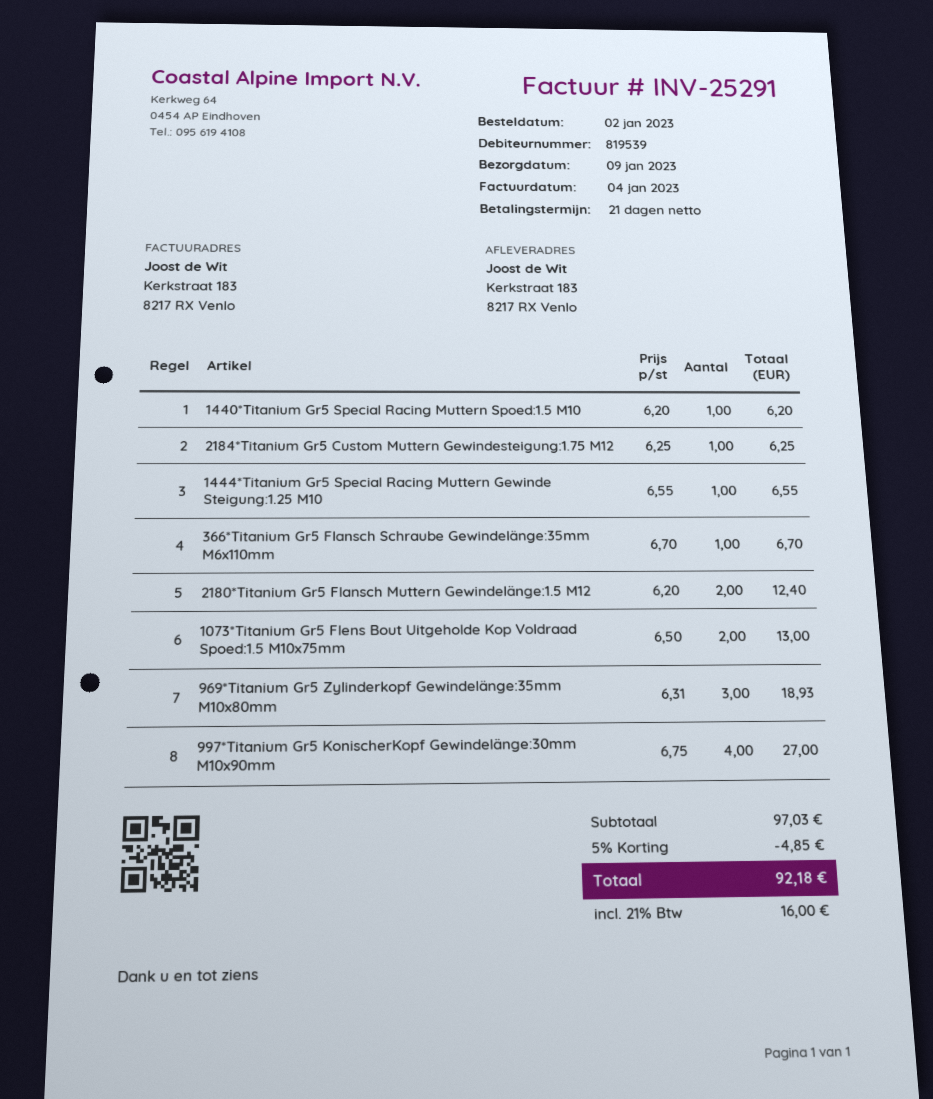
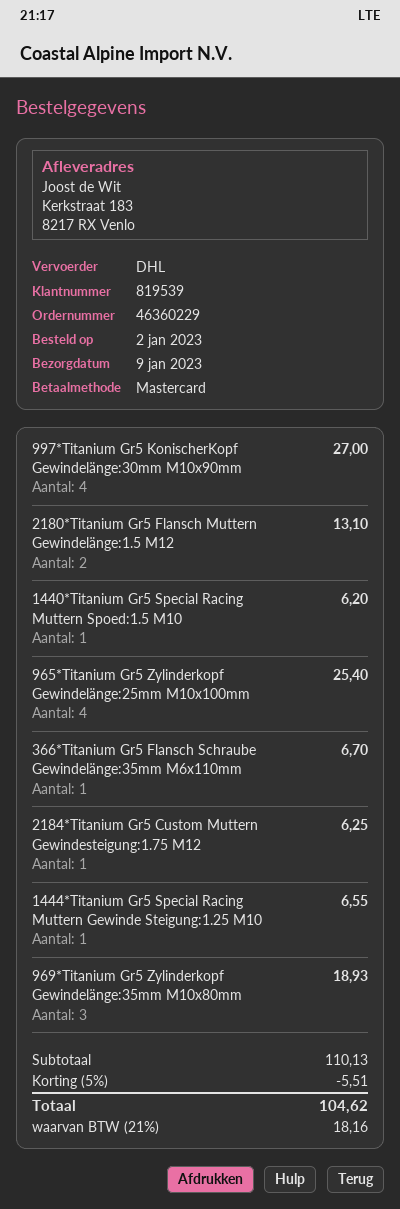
2180*Titanium Gr5 Flansch Muttern Gewindelänge:1.5 M12: 2 for 12.40 -> 2 for 13.10
1073*Titanium Gr5 Flens Bout Uitgeholde Kop Voldraad Spoed:1.5 M10x75mm: 2 for 13.00 -> none
965*Titanium Gr5 Zylinderkopf Gewindelänge:25mm M10x100mm: none -> 4 for 25.40
subtotal: 97.03 -> 110.13
discount: 5% = 4.85 -> 5% = 5.51
tax: 21% = 16.00 -> 21% = 18.16
total: 92.18 -> 104.62

